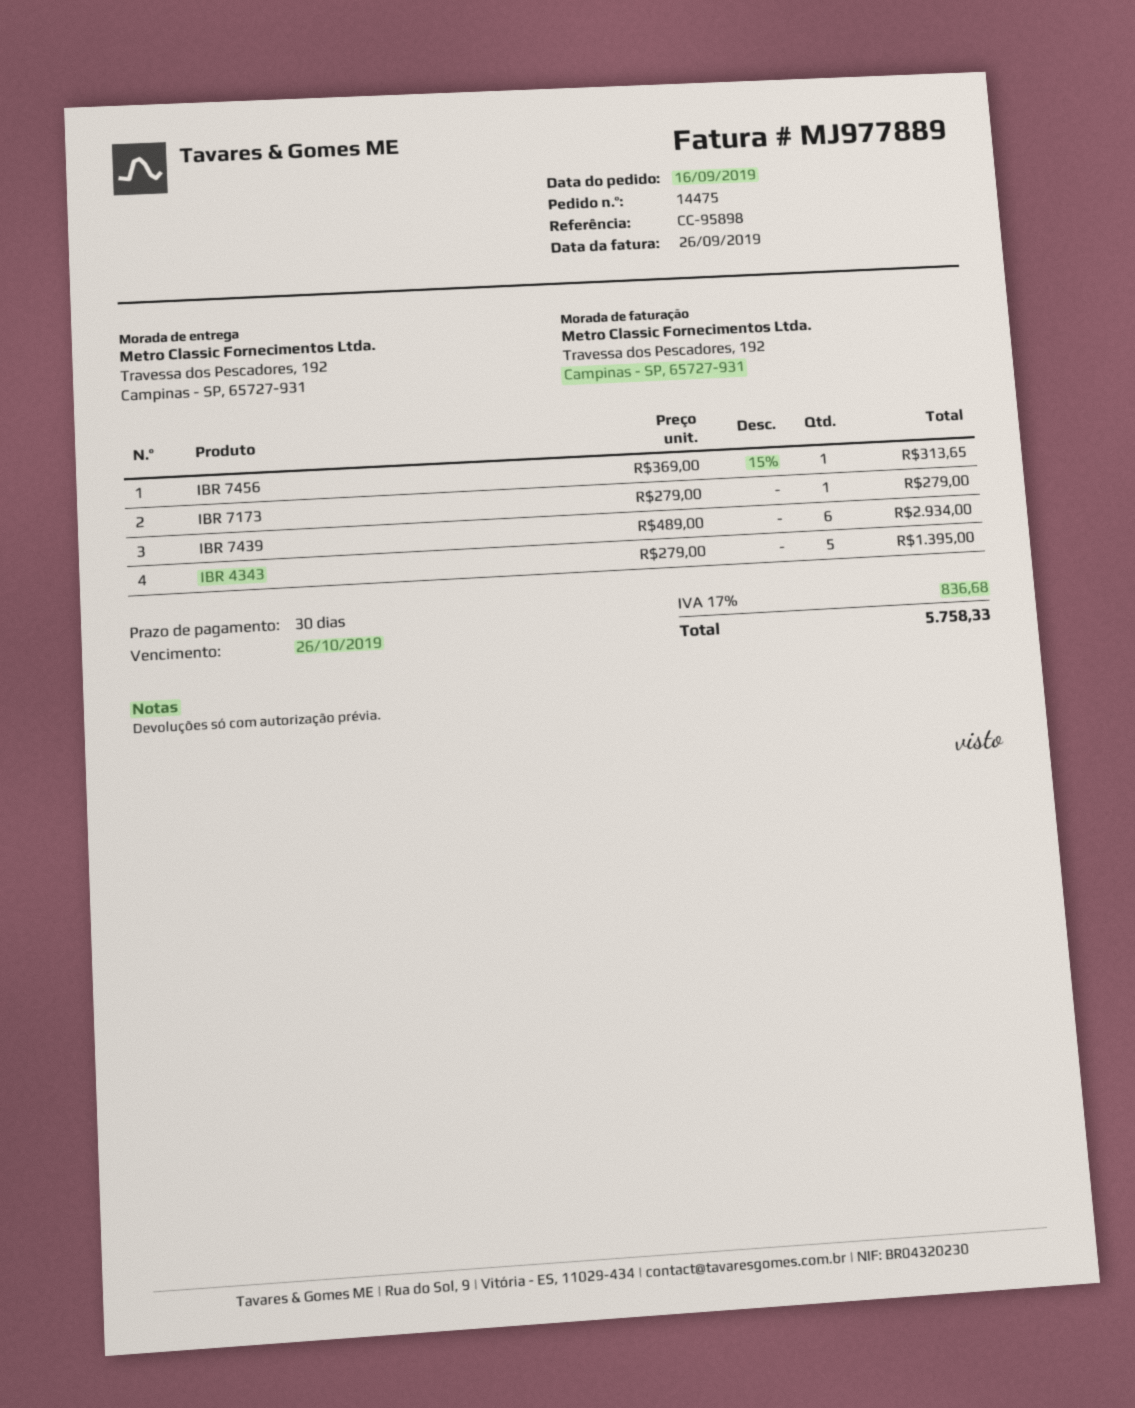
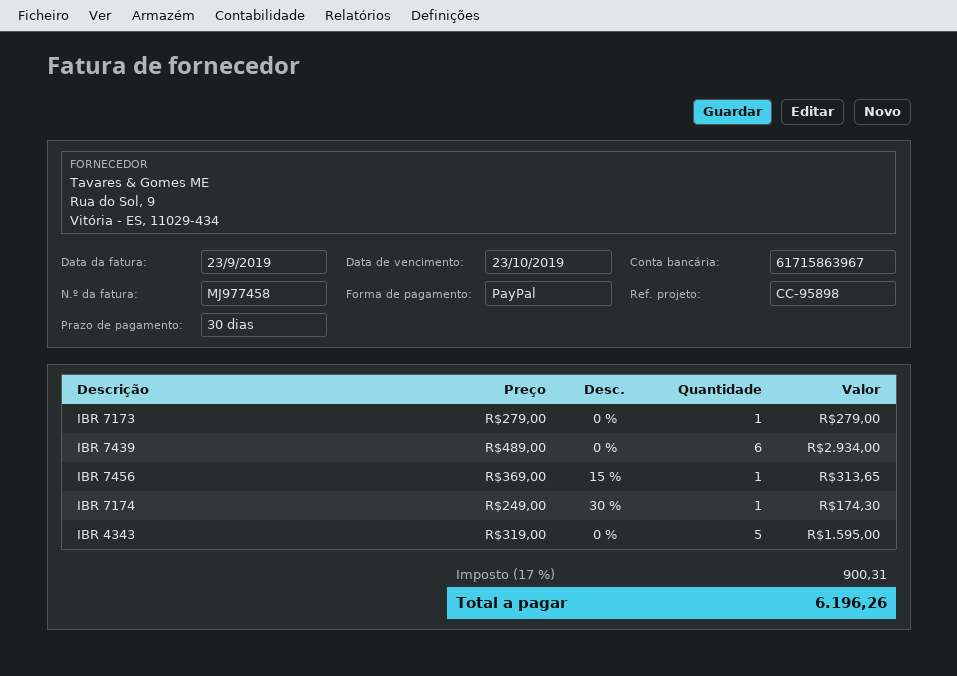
invoice number: MJ977889 -> MJ977458
invoice date: 2019-09-26 -> 2019-09-23
due date: 2019-10-26 -> 2019-10-23
IBR 4343: 5 x 279.00 = 1395.00 -> 5 x 319.00 = 1595.00
IBR 7174: none -> 1 x 249.00 - 30% = 174.30
tax: 17% = 836.68 -> 17% = 900.31
total: 5758.33 -> 6196.26

